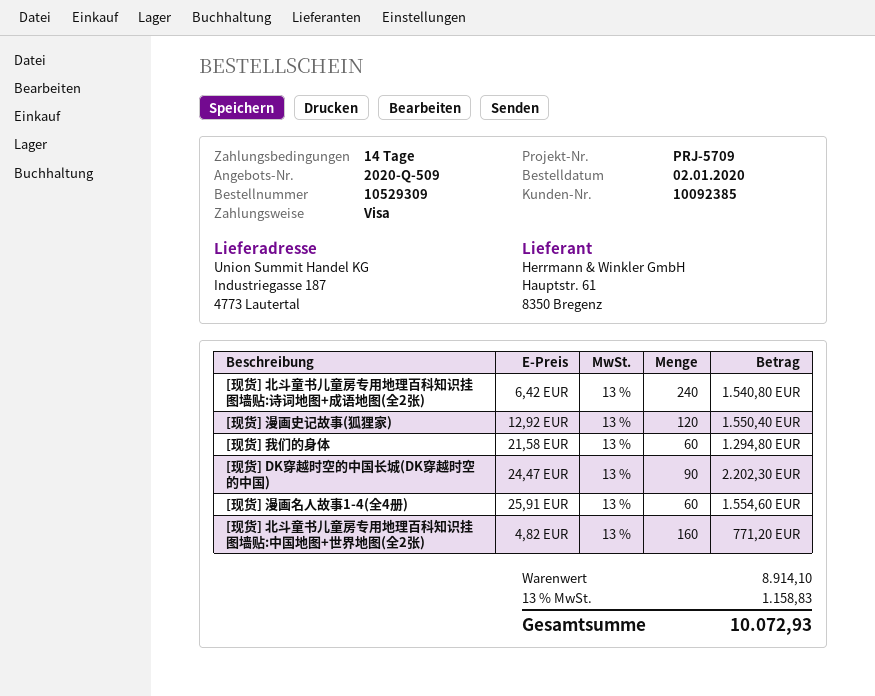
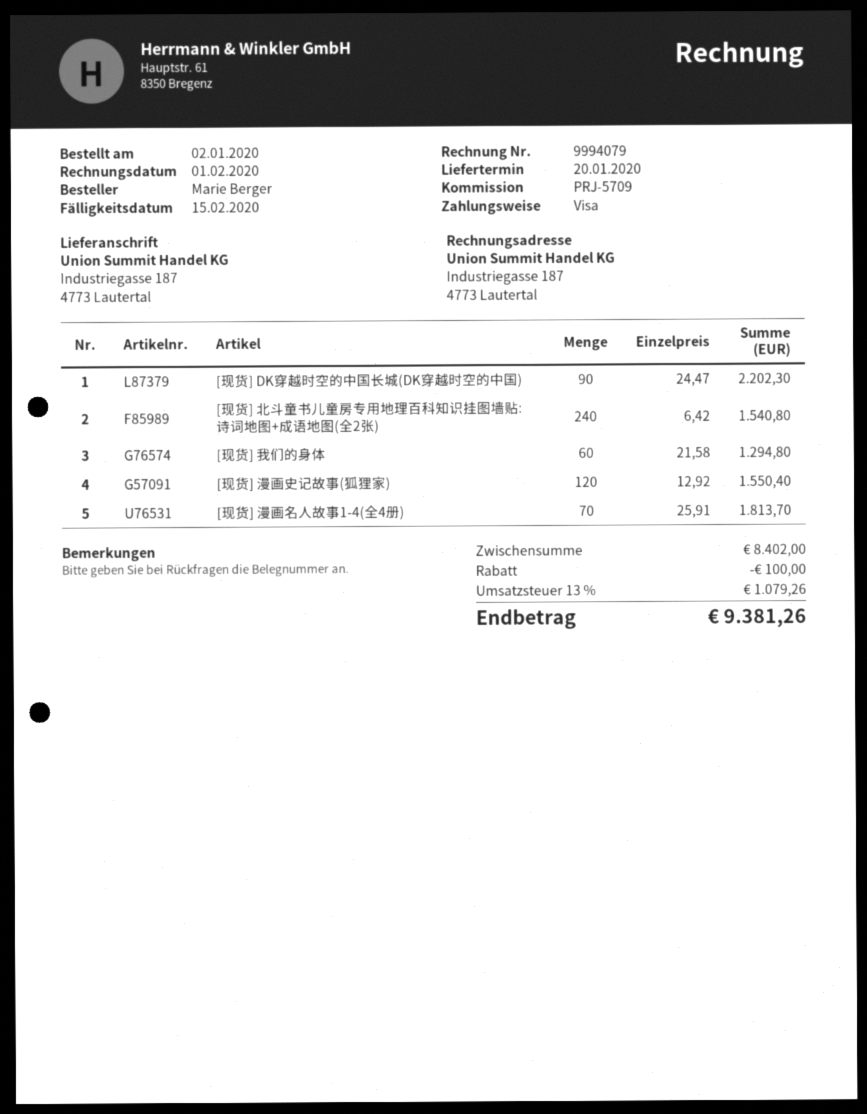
[现货] 漫画名人故事1-4(全4册): 60 x 25.91 = 1554.60 -> 70 x 25.91 = 1813.70
[现货] 北斗童书儿童房专用地理百科知识挂图墙贴:中国地图+世界地图(全2张): 160 x 4.82 = 771.20 -> none
subtotal: 8914.10 -> 8402.00
discount: none -> 100.00
tax: 13% = 1158.83 -> 13% = 1079.26
total: 10072.93 -> 9381.26

